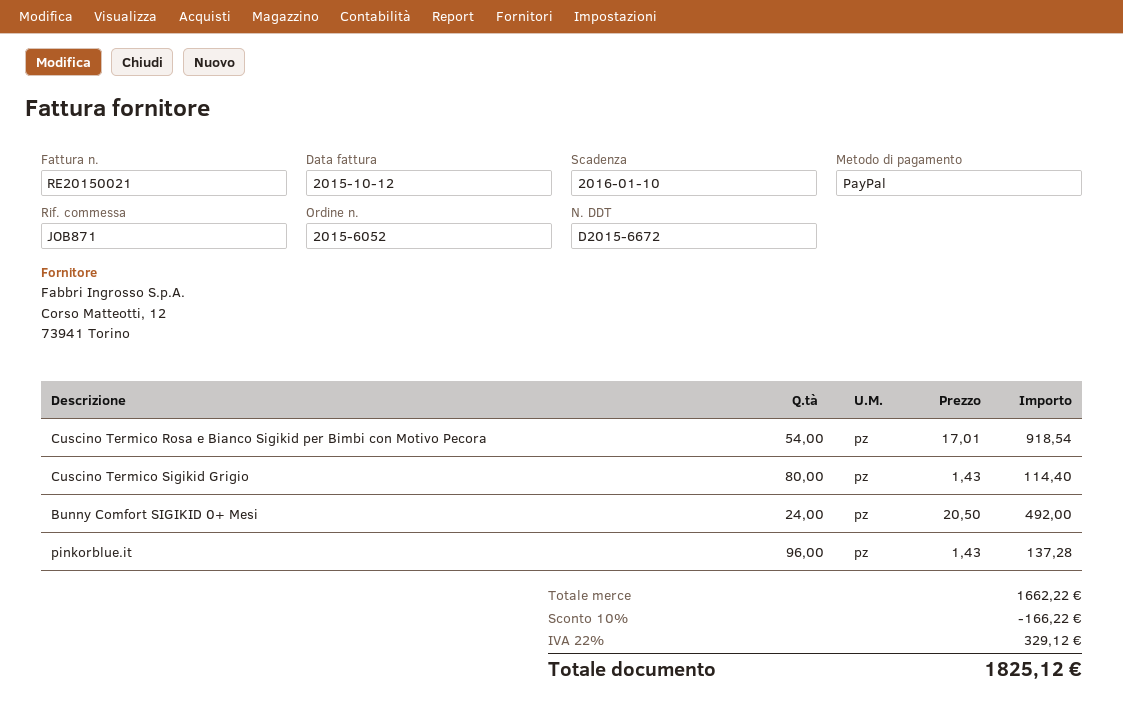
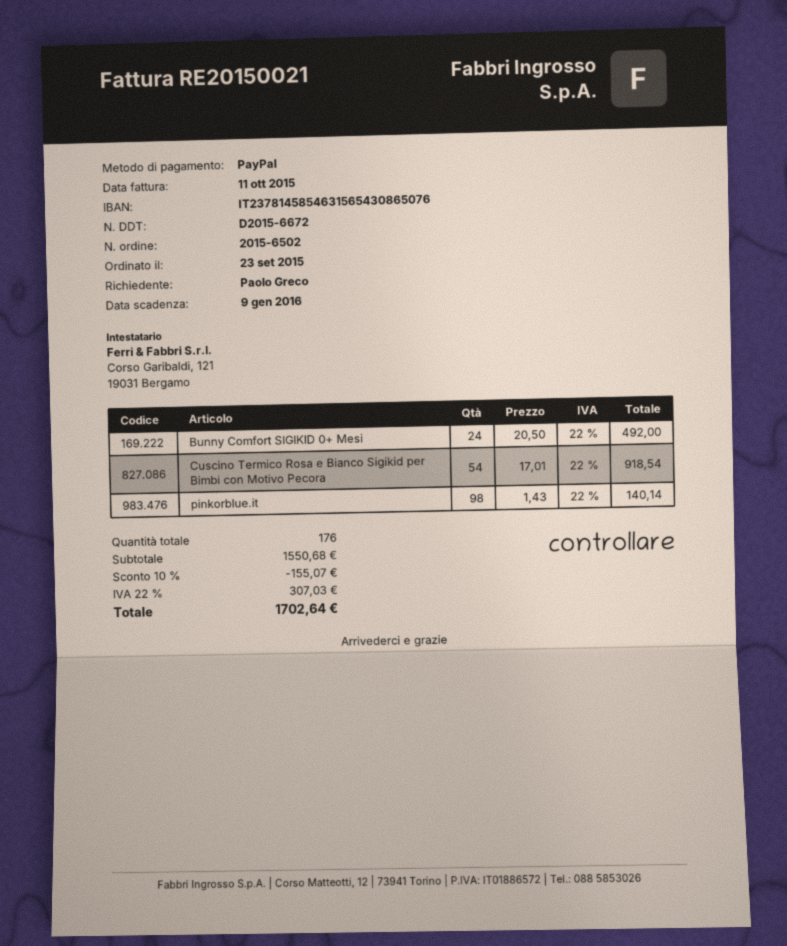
order number: 2015-6052 -> 2015-6502
invoice date: 2015-10-12 -> 2015-10-11
due date: 2016-01-10 -> 2016-01-09
Cuscino Termico Sigikid Grigio: 80 x 1.43 = 114.40 -> none
pinkorblue.it: 96 x 1.43 = 137.28 -> 98 x 1.43 = 140.14
subtotal: 1662.22 -> 1550.68
discount: 10% = 166.22 -> 10% = 155.07
tax: 22% = 329.12 -> 22% = 307.03
total: 1825.12 -> 1702.64

